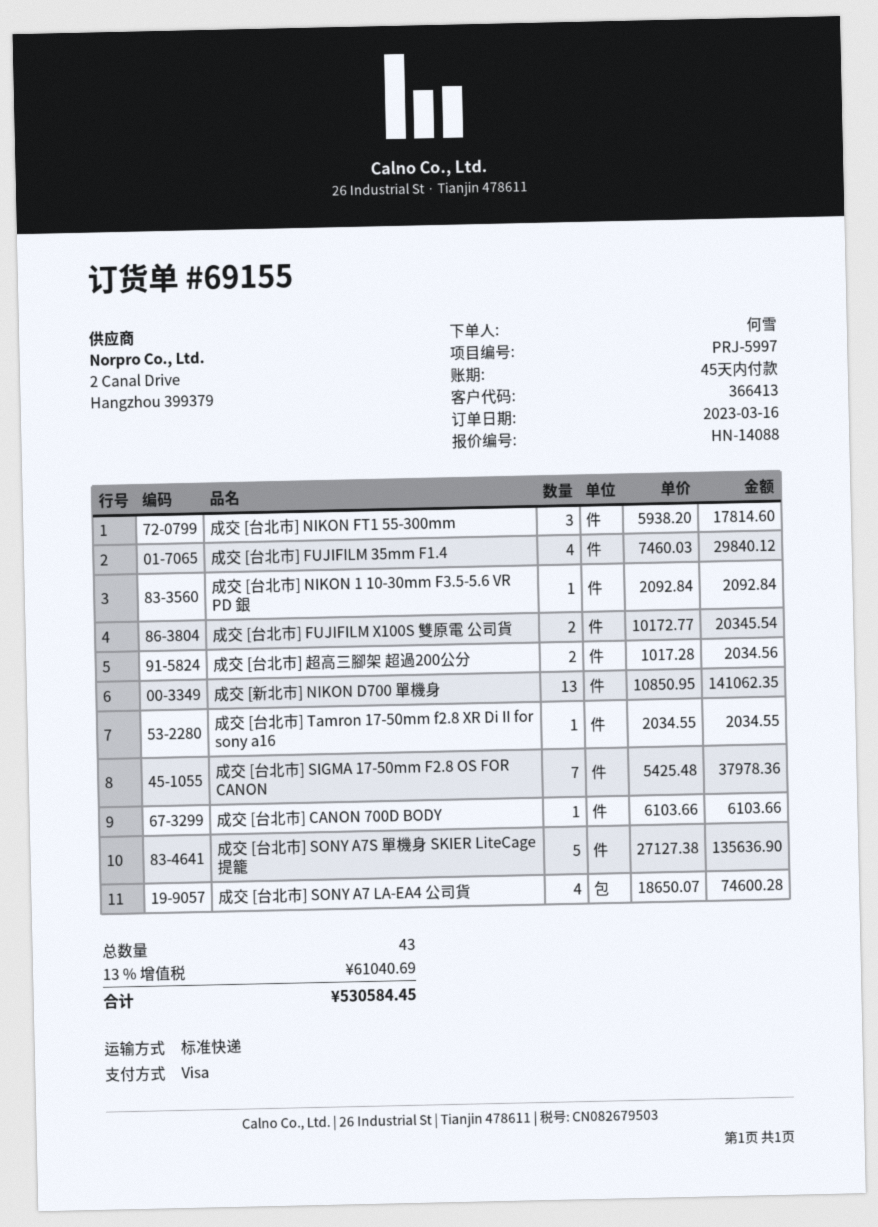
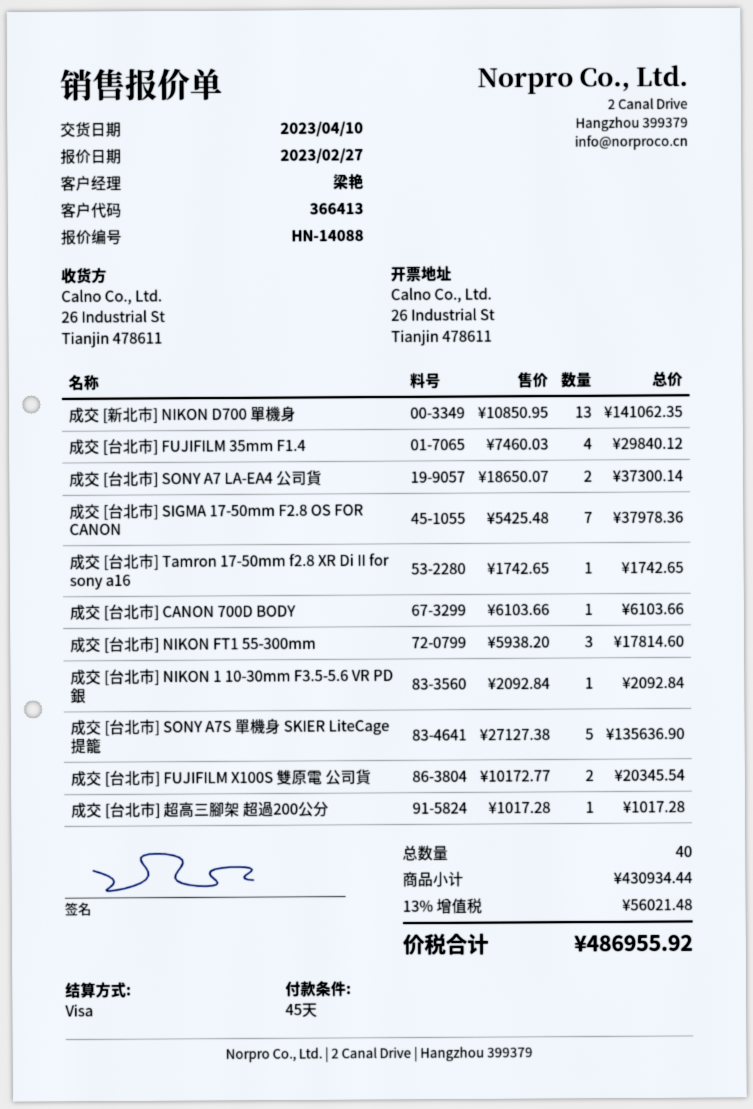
成交 [台北市] 超高三腳架 超過200公分: 2 x 1017.28 = 2034.56 -> 1 x 1017.28 = 1017.28
成交 [台北市] Tamron 17-50mm f2.8 XR Di II for sony a16: 1 x 2034.55 = 2034.55 -> 1 x 1742.65 = 1742.65
成交 [台北市] SONY A7 LA-EA4 公司貨: 4 x 18650.07 = 74600.28 -> 2 x 18650.07 = 37300.14
total quantity: 43 -> 40
tax: 13% = 61040.69 -> 13% = 56021.48
total: 530584.45 -> 486955.92

